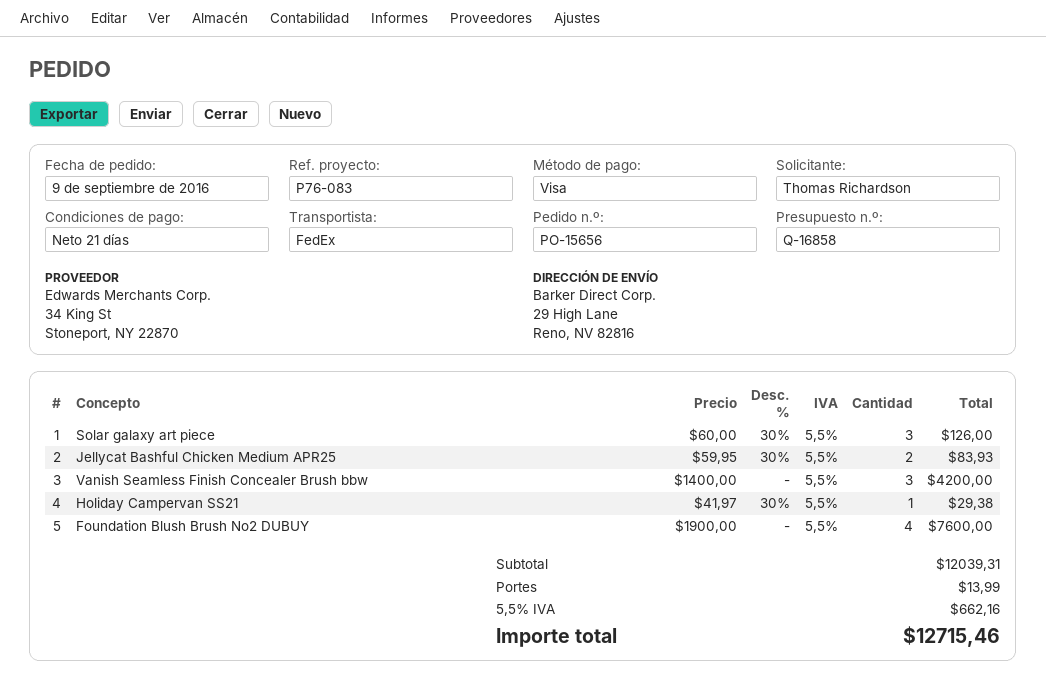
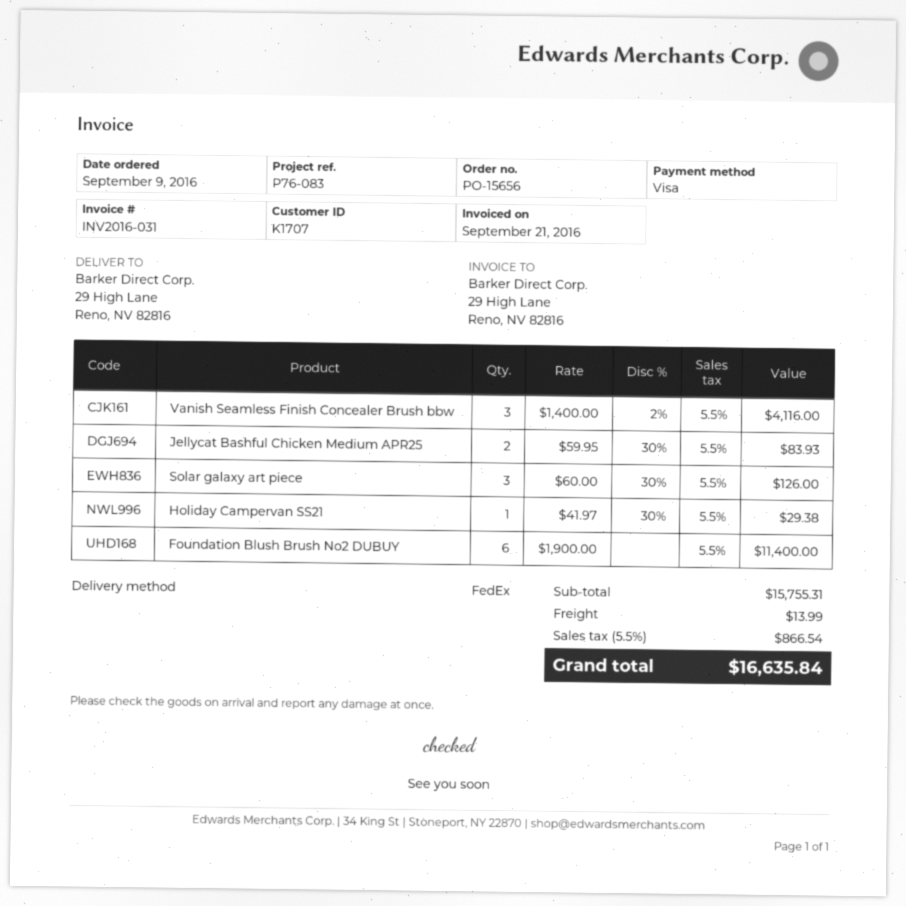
Vanish Seamless Finish Concealer Brush bbw: 3 x 1400.00 = 4200.00 -> 3 x 1400.00 - 2% = 4116.00
Foundation Blush Brush No2 DUBUY: 4 x 1900.00 = 7600.00 -> 6 x 1900.00 = 11400.00
subtotal: 12039.31 -> 15755.31
tax: 5.5% = 662.16 -> 5.5% = 866.54
total: 12715.46 -> 16635.84

